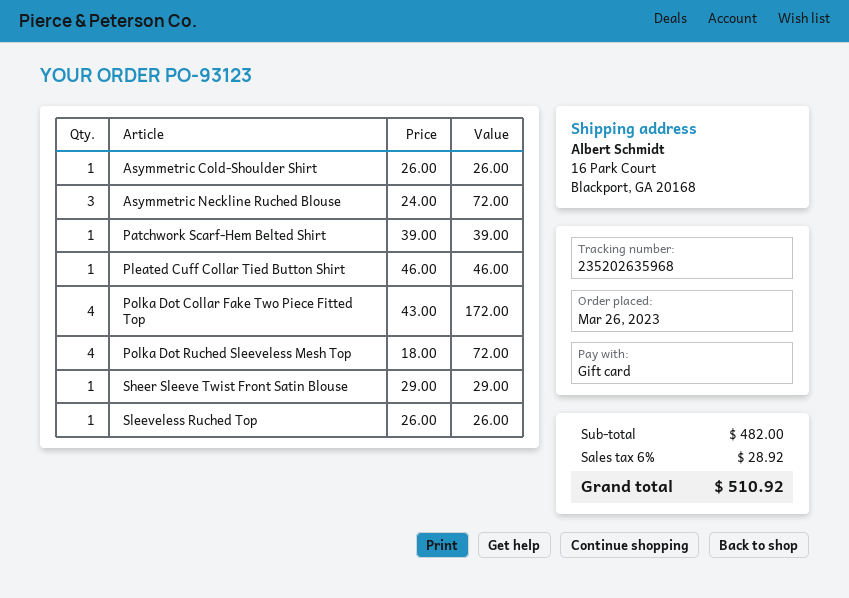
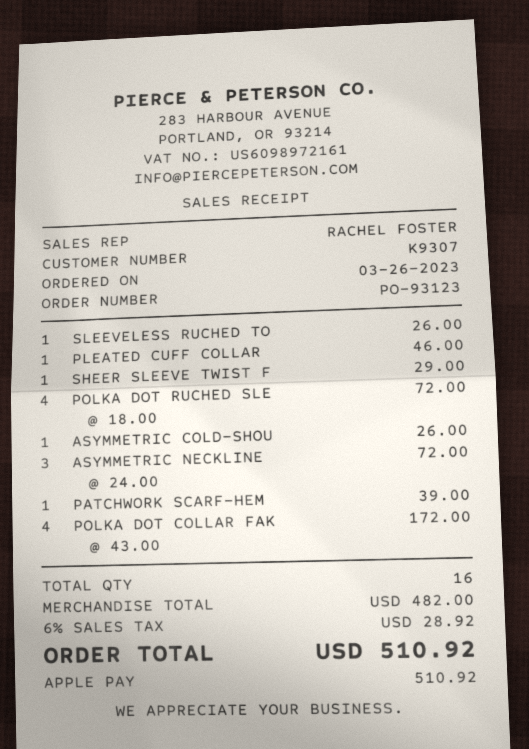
payment method: gift card -> Apple Pay

